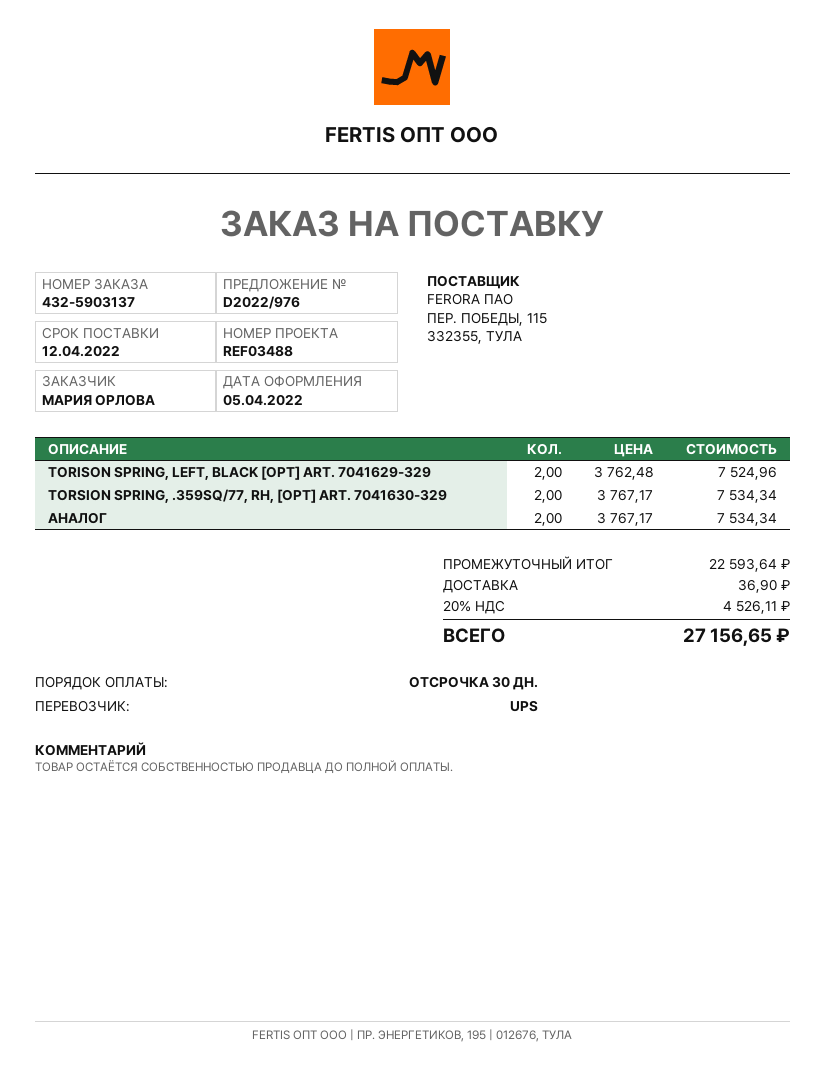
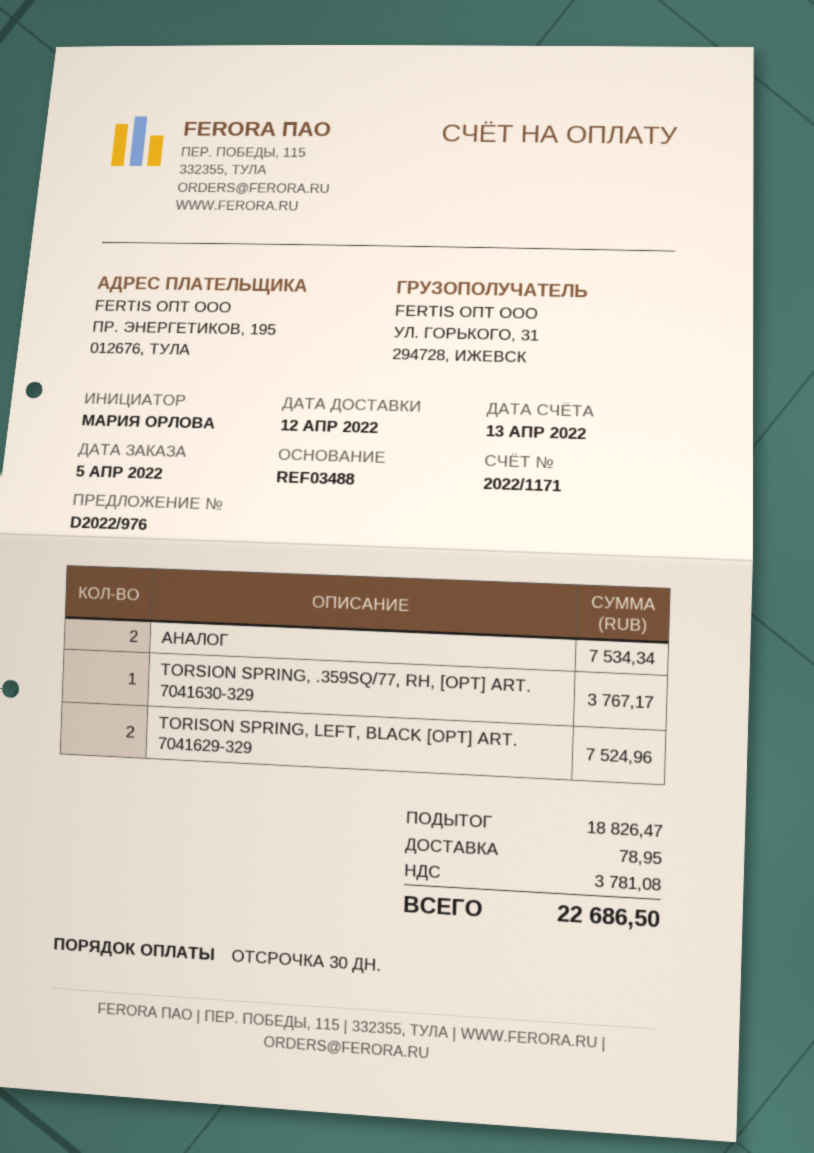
TORSION SPRING, .359SQ/77, RH, [OPT] ART. 7041630-329: 2 for 7534.34 -> 1 for 3767.17
subtotal: 22593.64 -> 18826.47
shipping: 36.90 -> 78.95
tax: 4526.11 -> 3781.08
total: 27156.65 -> 22686.50

